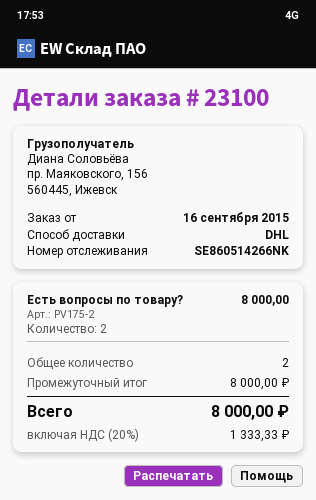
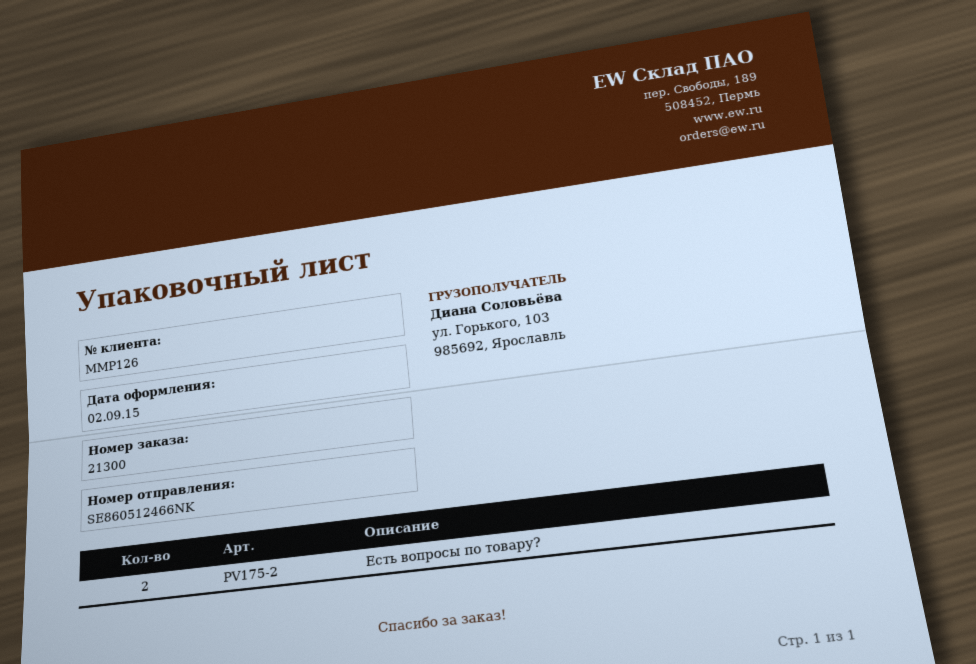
order number: 23100 -> 21300
order date: 2015-09-16 -> 2015-09-02
tracking number: SE860514266NK -> SE860512466NK
ship to: пр. Маяковского, 156, 560445, Ижевск -> ул. Горького, 103, 985692, Ярославль

